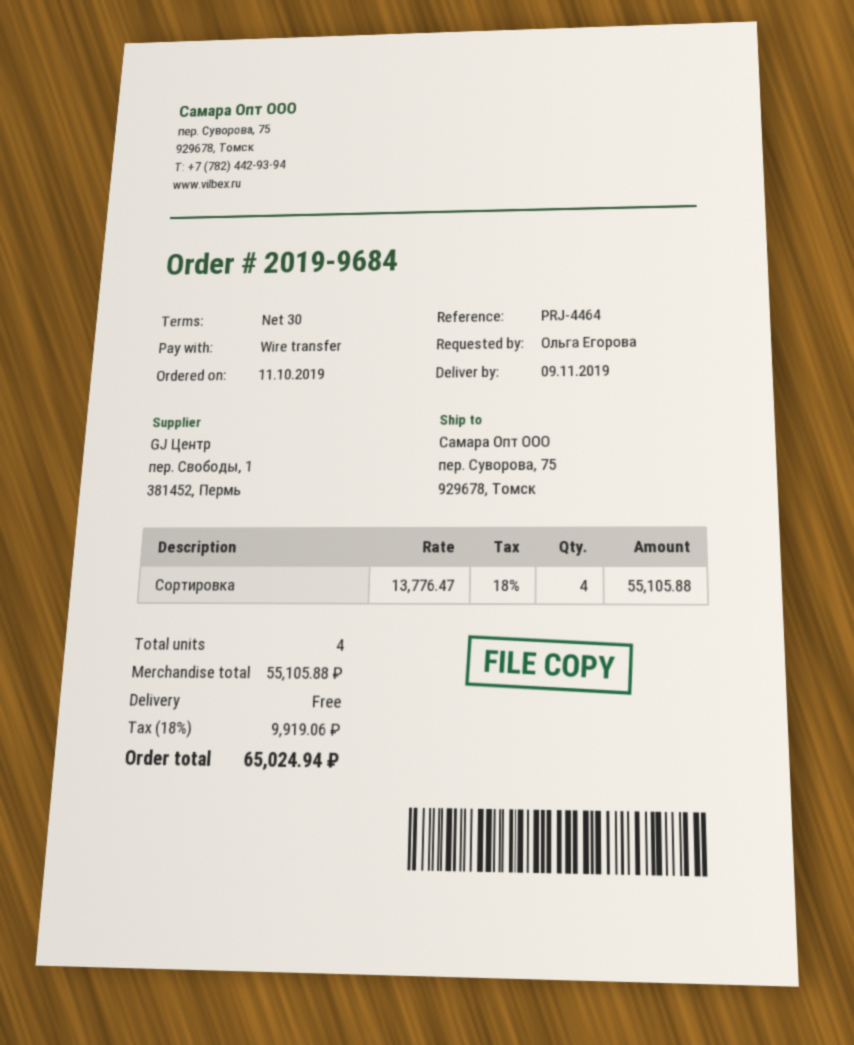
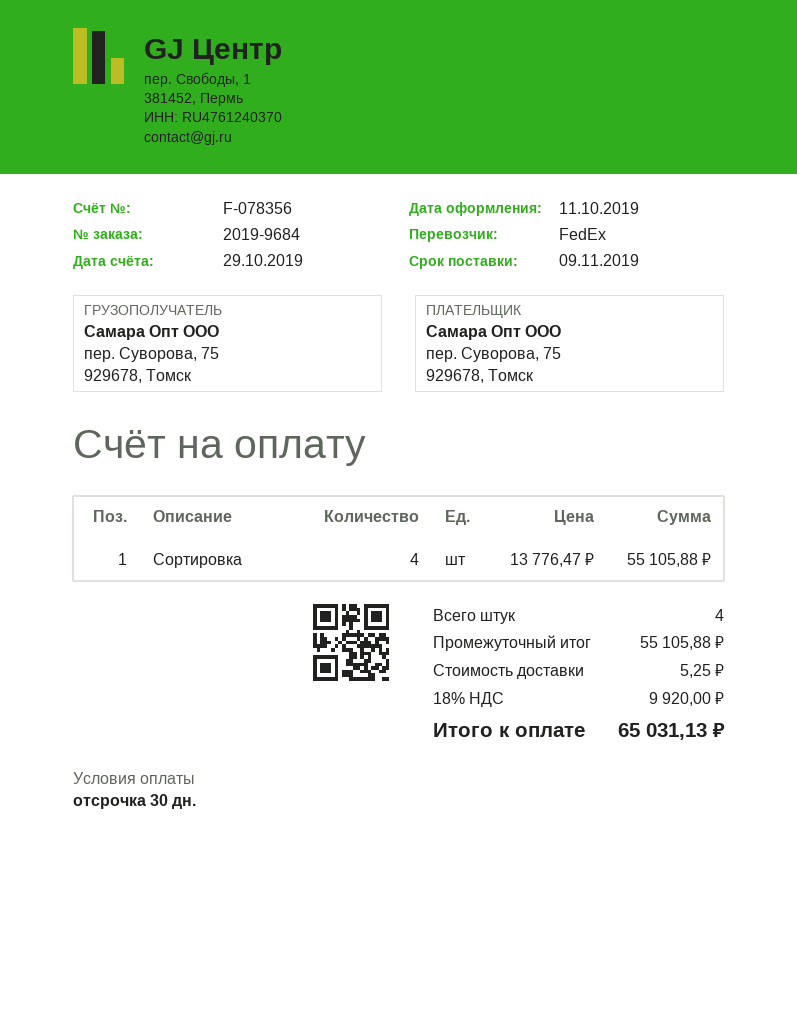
shipping: 0.00 -> 5.25
tax: 18% = 9919.06 -> 18% = 9920.00
total: 65024.94 -> 65031.13

